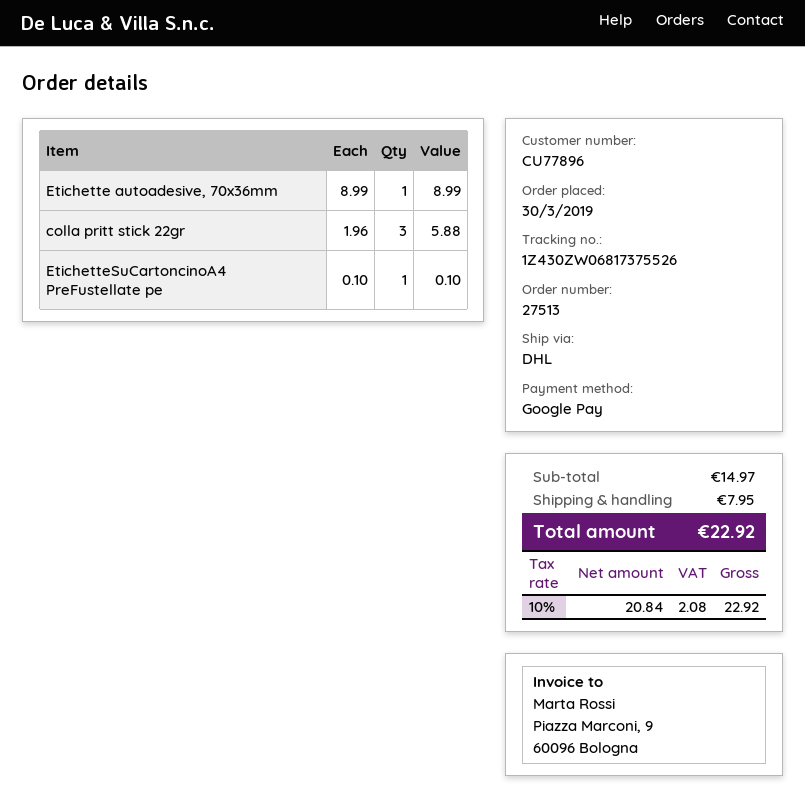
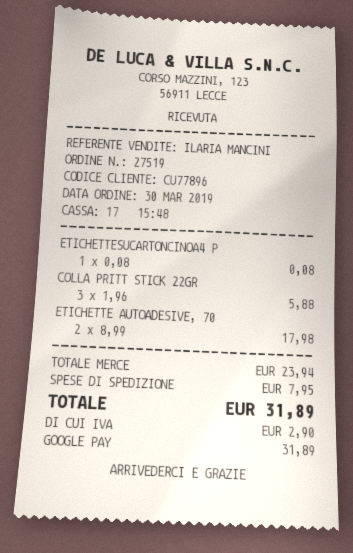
order number: 27513 -> 27519
Etichette autoadesive, 70x36mm: 1 x 8.99 = 8.99 -> 2 x 8.99 = 17.98
EtichetteSuCartoncinoA4 PreFustellate pe: 1 x 0.10 = 0.10 -> 1 x 0.08 = 0.08
subtotal: 14.97 -> 23.94
tax: 2.08 -> 2.90
total: 22.92 -> 31.89

